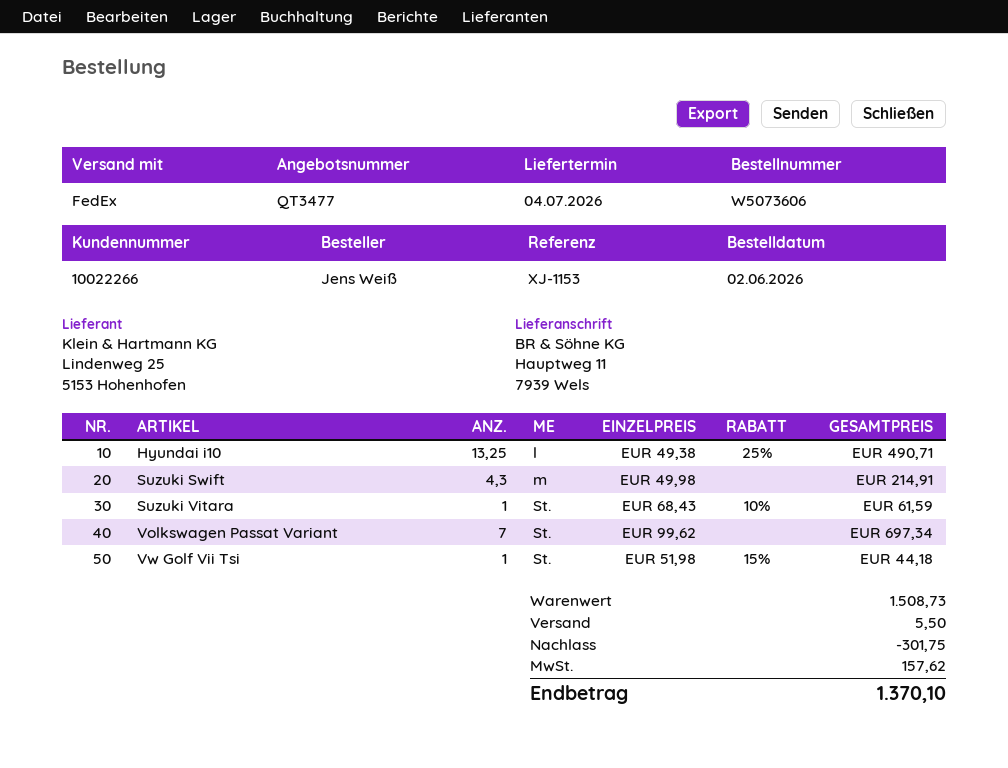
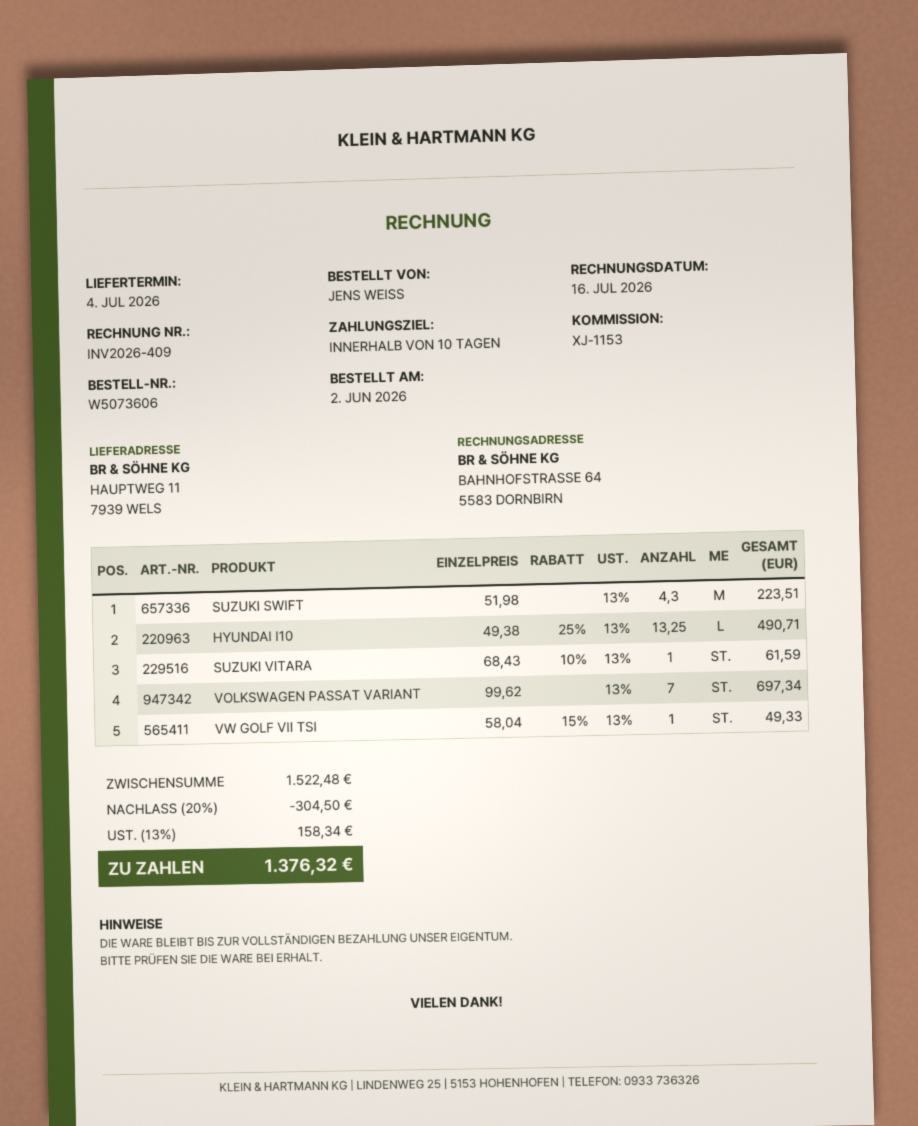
Suzuki Swift: 4.3 x 49.98 = 214.91 -> 4.3 x 51.98 = 223.51
Vw Golf Vii Tsi: 1 x 51.98 - 15% = 44.18 -> 1 x 58.04 - 15% = 49.33
subtotal: 1508.73 -> 1522.48
discount: 301.75 -> 304.50
shipping: 5.50 -> none
tax: 157.62 -> 158.34
total: 1370.10 -> 1376.32

